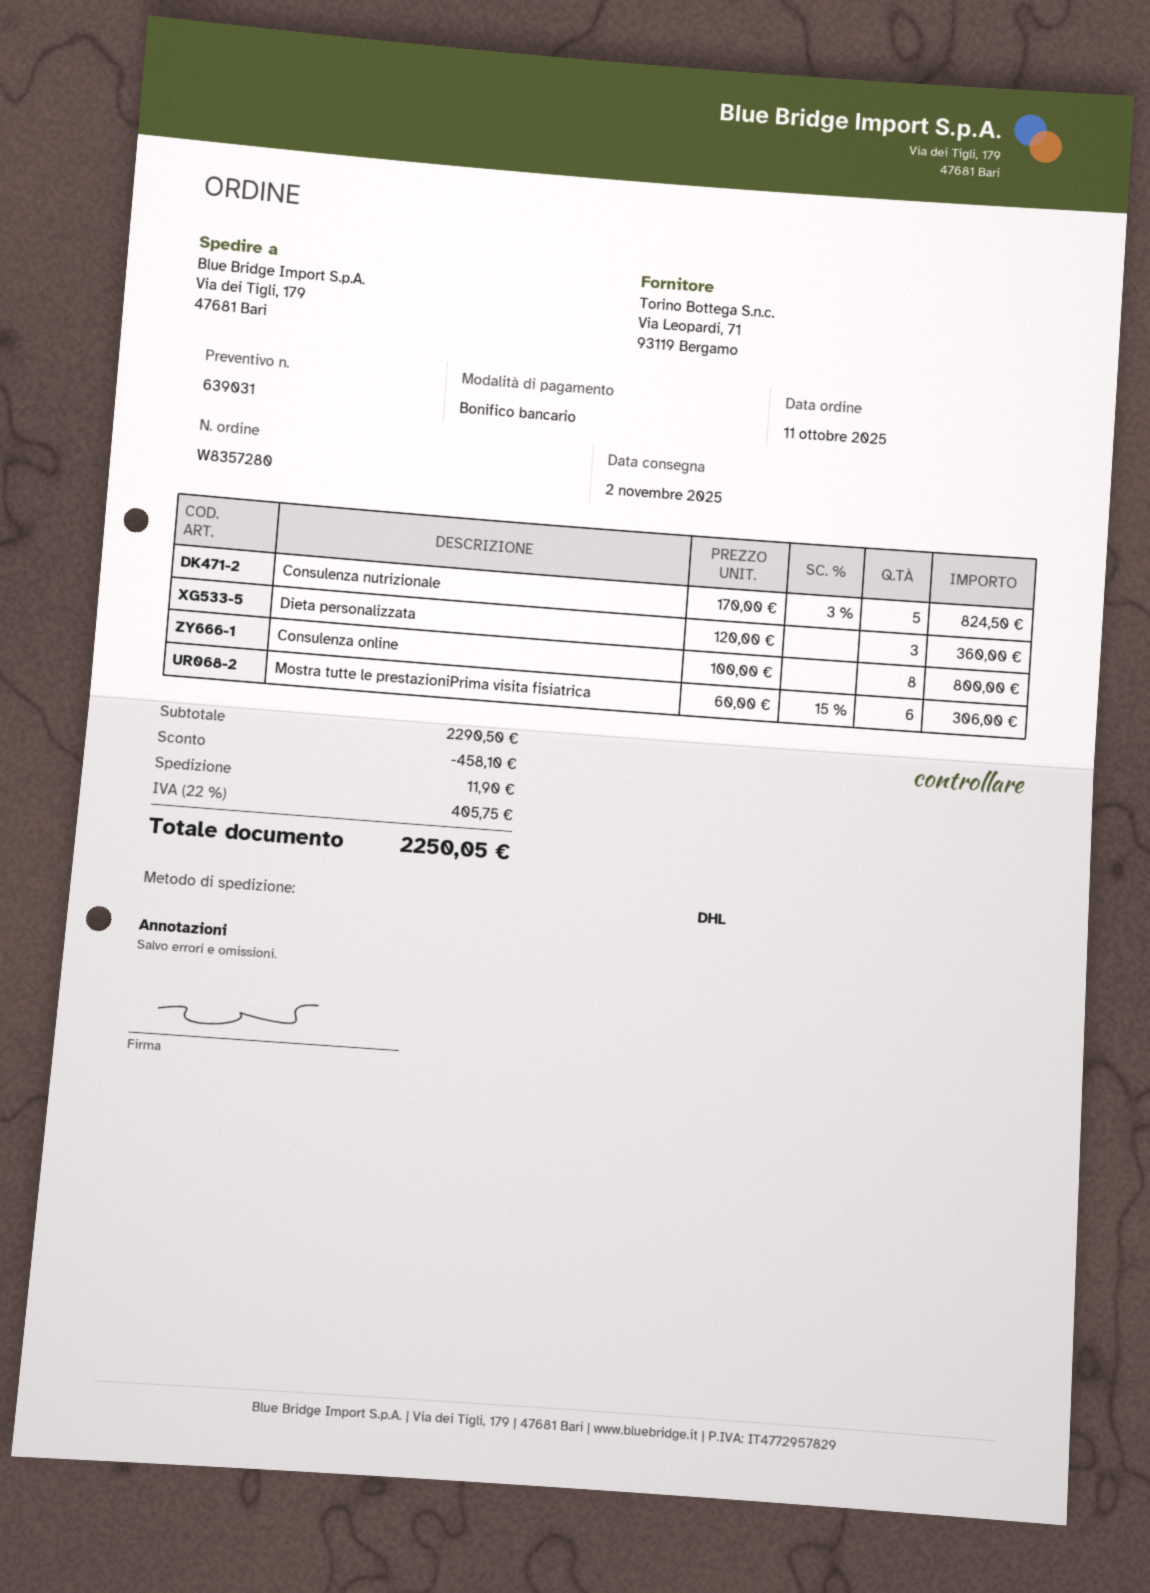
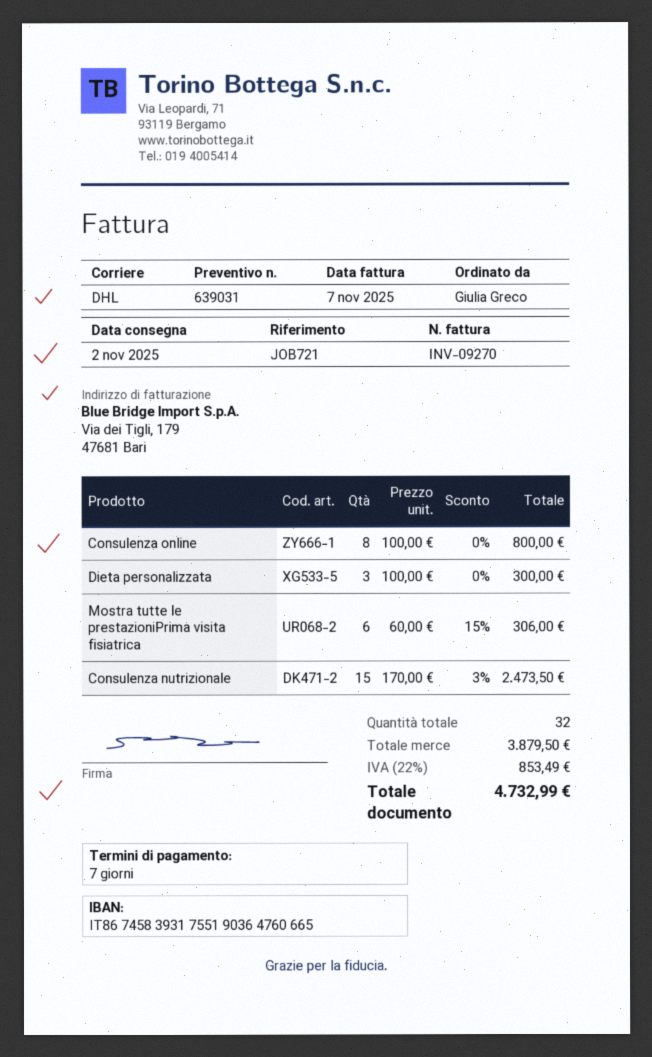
Consulenza nutrizionale: 5 x 170.00 - 3% = 824.50 -> 15 x 170.00 - 3% = 2473.50
Dieta personalizzata: 3 x 120.00 = 360.00 -> 3 x 100.00 = 300.00
subtotal: 2290.50 -> 3879.50
discount: 458.10 -> none
shipping: 11.90 -> none
tax: 22% = 405.75 -> 22% = 853.49
total: 2250.05 -> 4732.99

